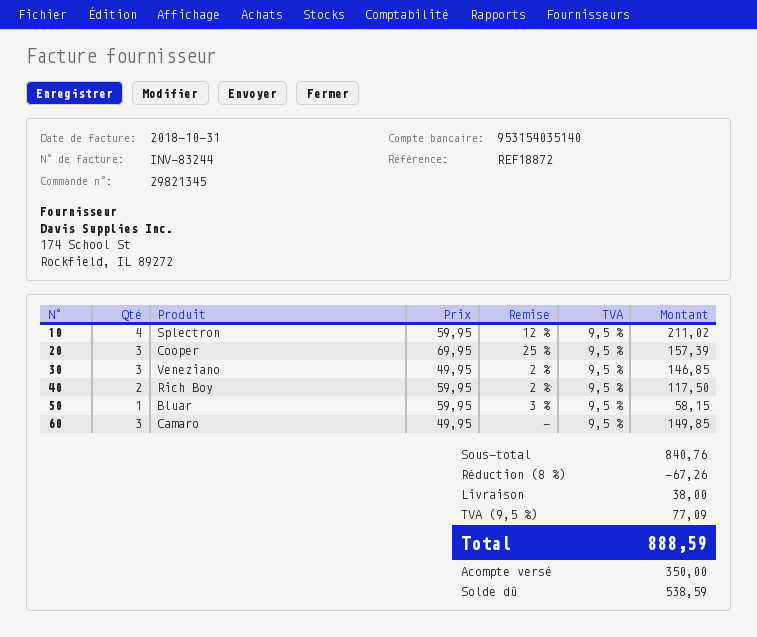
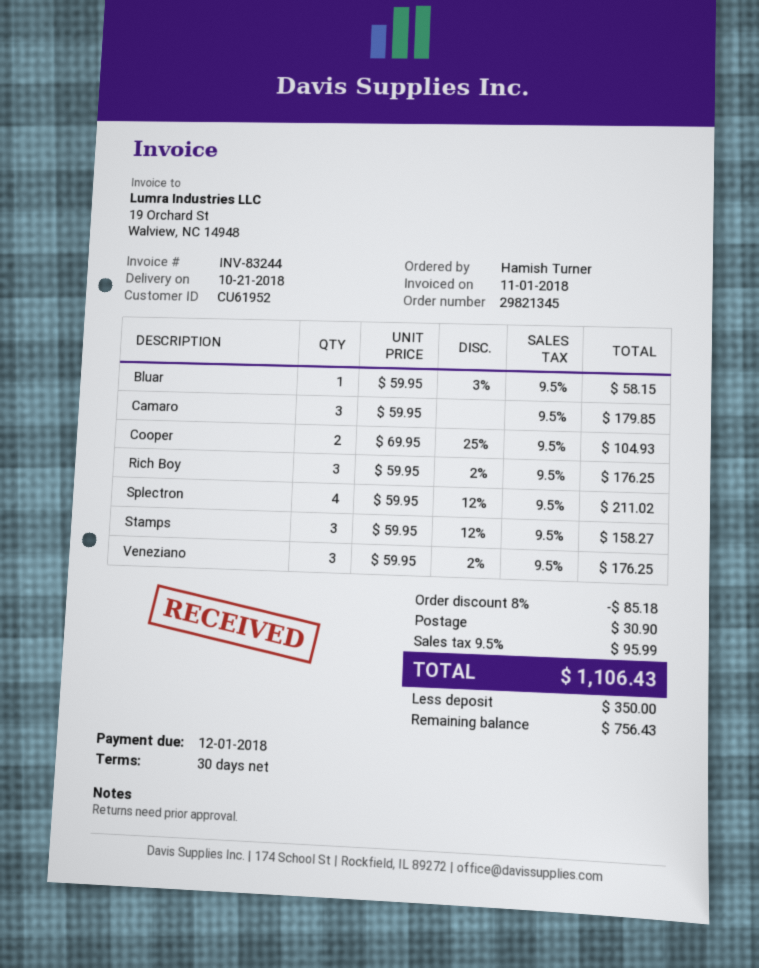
invoice date: 2018-10-31 -> 2018-11-01
Cooper: 3 x 69.95 - 25% = 157.39 -> 2 x 69.95 - 25% = 104.93
Veneziano: 3 x 49.95 - 2% = 146.85 -> 3 x 59.95 - 2% = 176.25
Rich Boy: 2 x 59.95 - 2% = 117.50 -> 3 x 59.95 - 2% = 176.25
Camaro: 3 x 49.95 = 149.85 -> 3 x 59.95 = 179.85
Stamps: none -> 3 x 59.95 - 12% = 158.27
discount: 8% = 67.26 -> 8% = 85.18
shipping: 38.00 -> 30.90
tax: 9.5% = 77.09 -> 9.5% = 95.99
total: 888.59 -> 1106.43
balance: 538.59 -> 756.43

